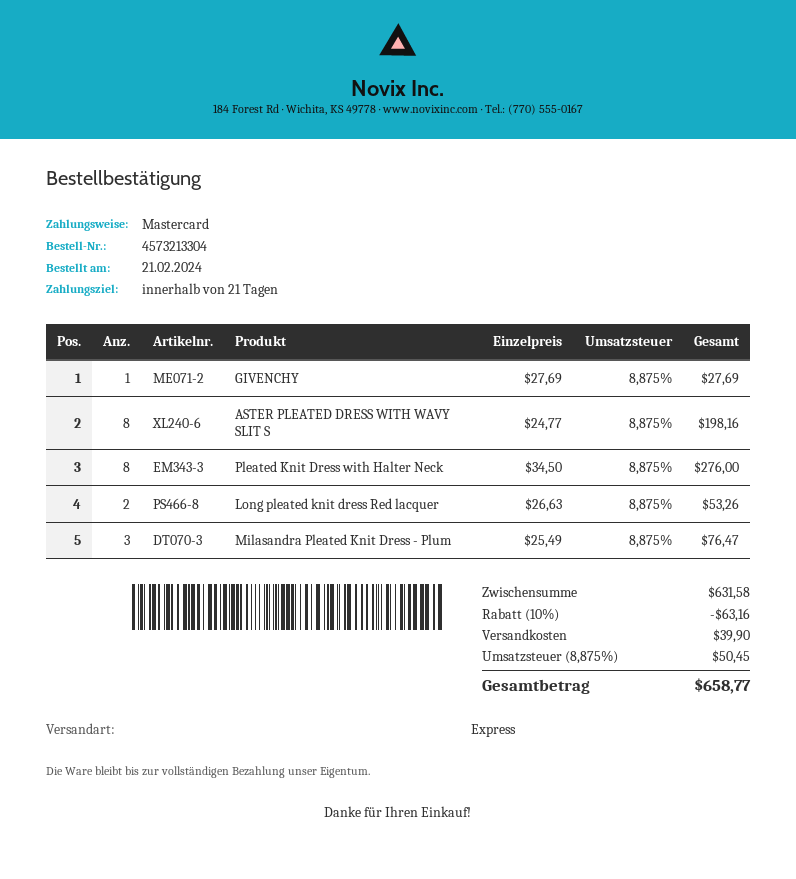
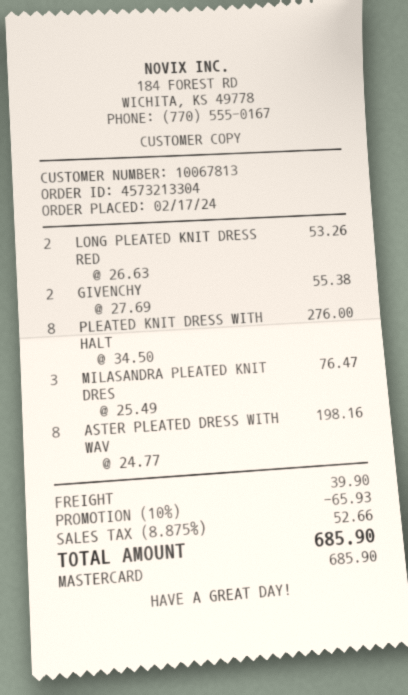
order date: 2024-02-21 -> 2024-02-17
GIVENCHY: 1 x 27.69 = 27.69 -> 2 x 27.69 = 55.38
discount: 10% = 63.16 -> 10% = 65.93
tax: 8.875% = 50.45 -> 8.875% = 52.66
total: 658.77 -> 685.90

